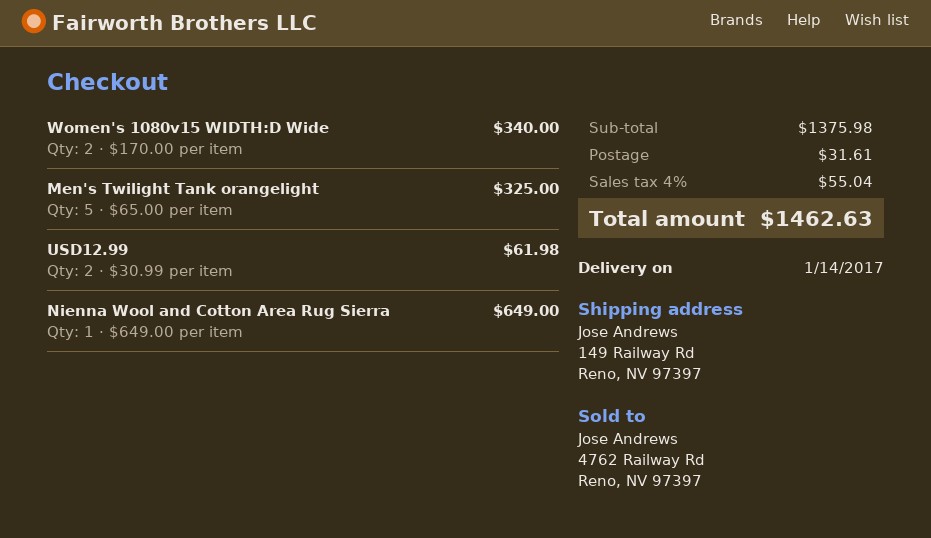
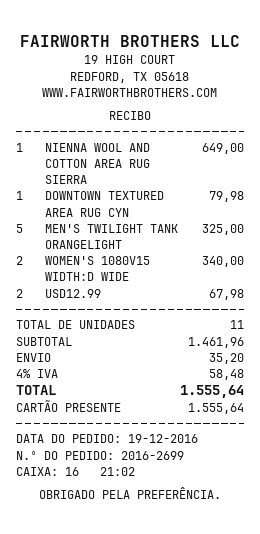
USD12.99: 2 for 61.98 -> 2 for 67.98
DOWNTOWN TEXTURED AREA RUG CYN: none -> 1 for 79.98
subtotal: 1375.98 -> 1461.96
shipping: 31.61 -> 35.20
tax: 4% = 55.04 -> 4% = 58.48
total: 1462.63 -> 1555.64

